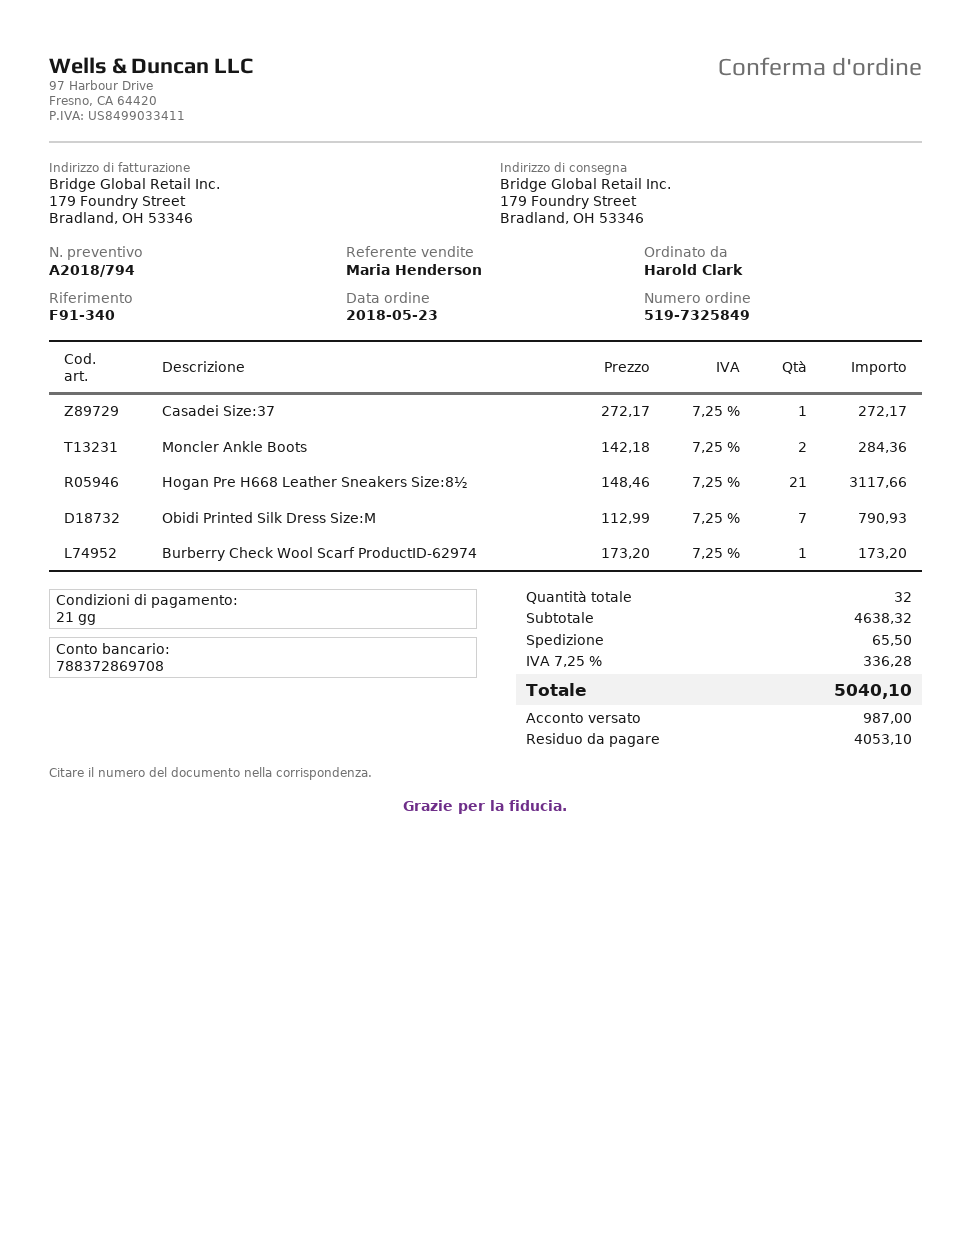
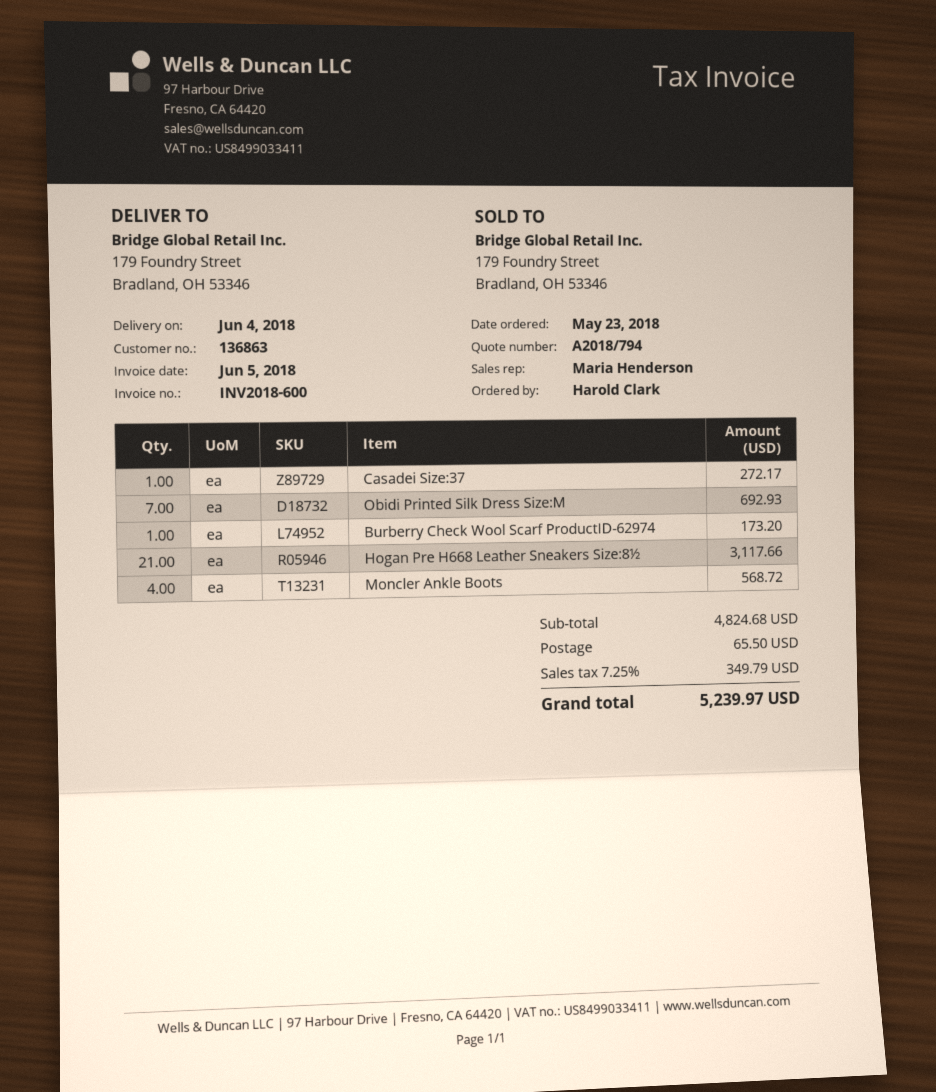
Moncler Ankle Boots: 2 for 284.36 -> 4 for 568.72
Obidi Printed Silk Dress Size:M: 7 for 790.93 -> 7 for 692.93
subtotal: 4638.32 -> 4824.68
tax: 7.25% = 336.28 -> 7.25% = 349.79
total: 5040.10 -> 5239.97

